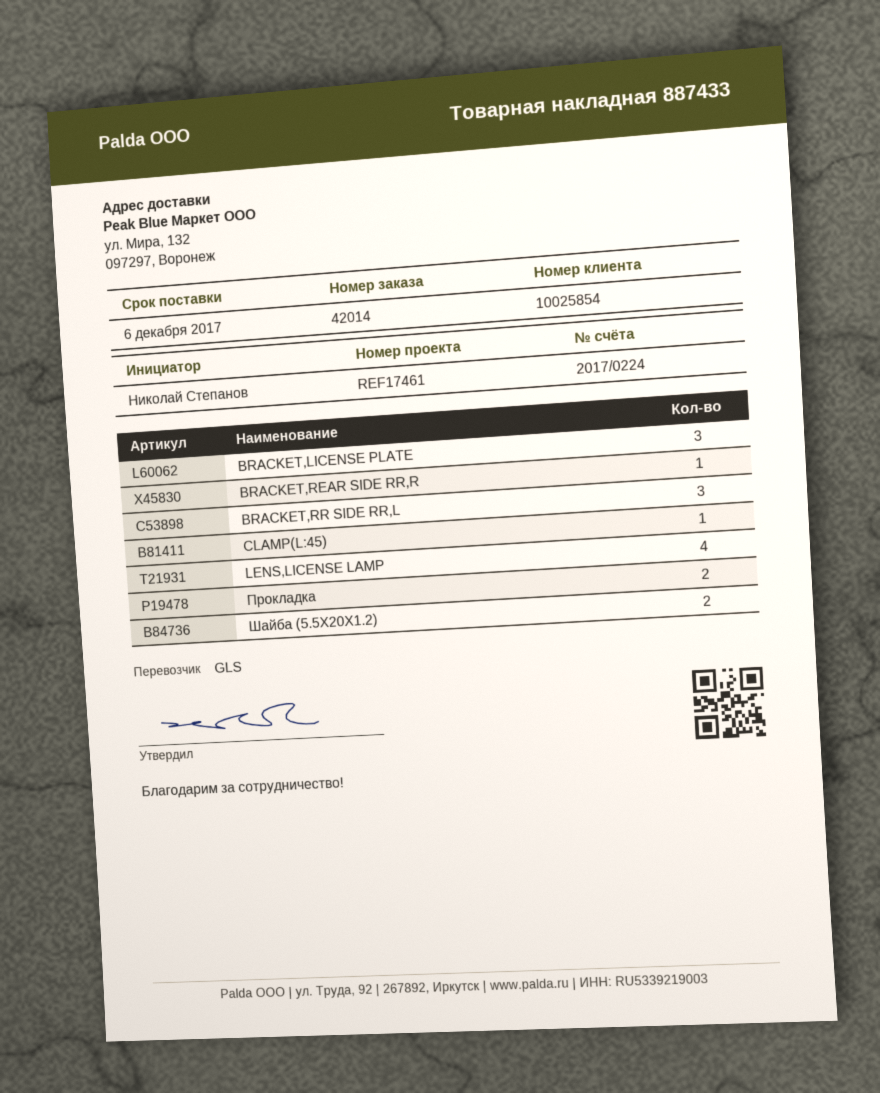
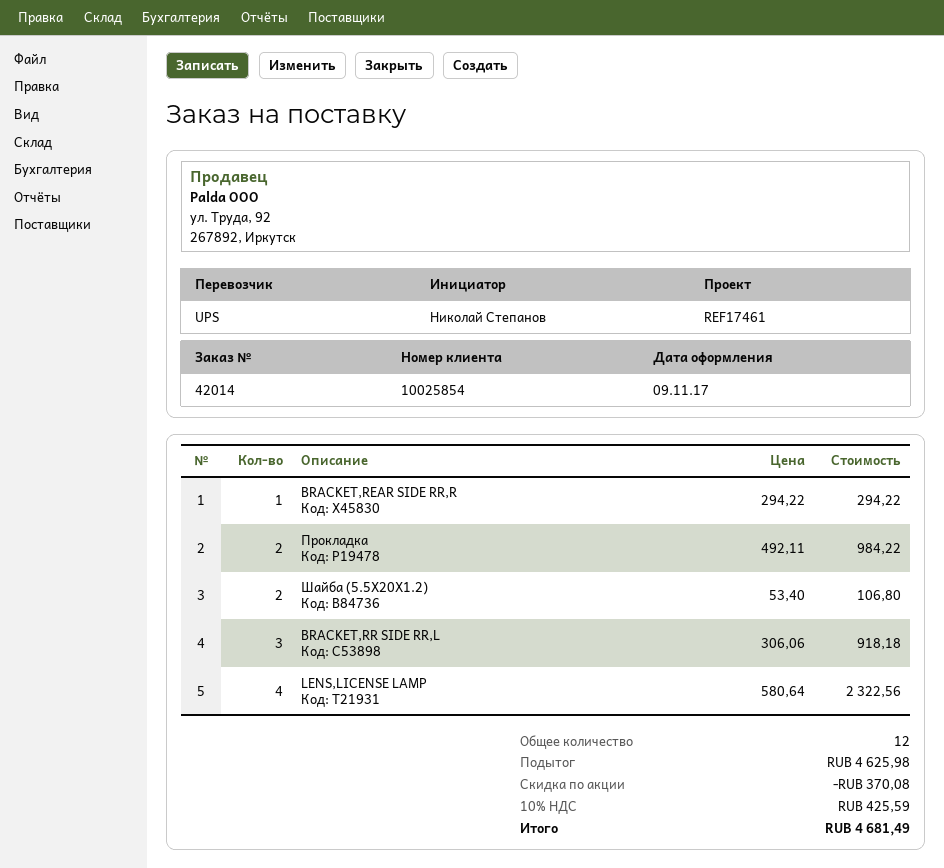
shipping method: GLS -> UPS
BRACKET,LICENSE PLATE: 3 -> none
CLAMP(L:45): 1 -> none

